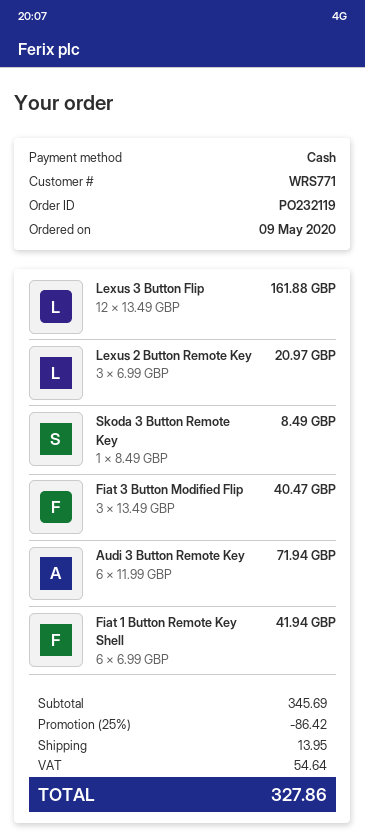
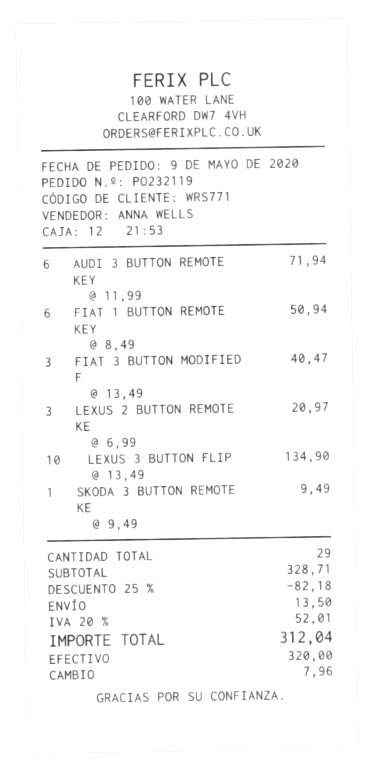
Lexus 3 Button Flip: 12 x 13.49 = 161.88 -> 10 x 13.49 = 134.90
Skoda 3 Button Remote Key: 1 x 8.49 = 8.49 -> 1 x 9.49 = 9.49
Fiat 1 Button Remote Key Shell: 6 x 6.99 = 41.94 -> 6 x 8.49 = 50.94
subtotal: 345.69 -> 328.71
discount: 25% = 86.42 -> 25% = 82.18
shipping: 13.95 -> 13.50
tax: 54.64 -> 52.01
total: 327.86 -> 312.04

